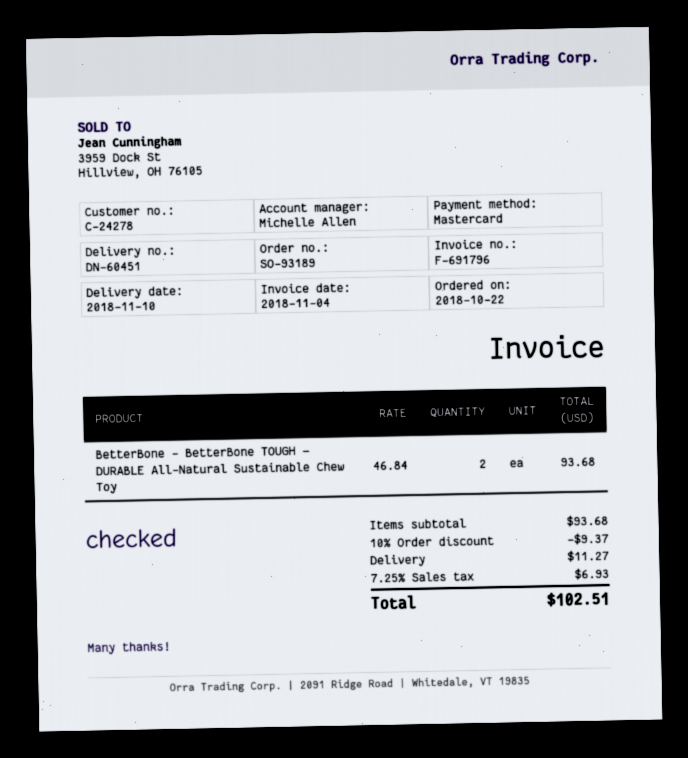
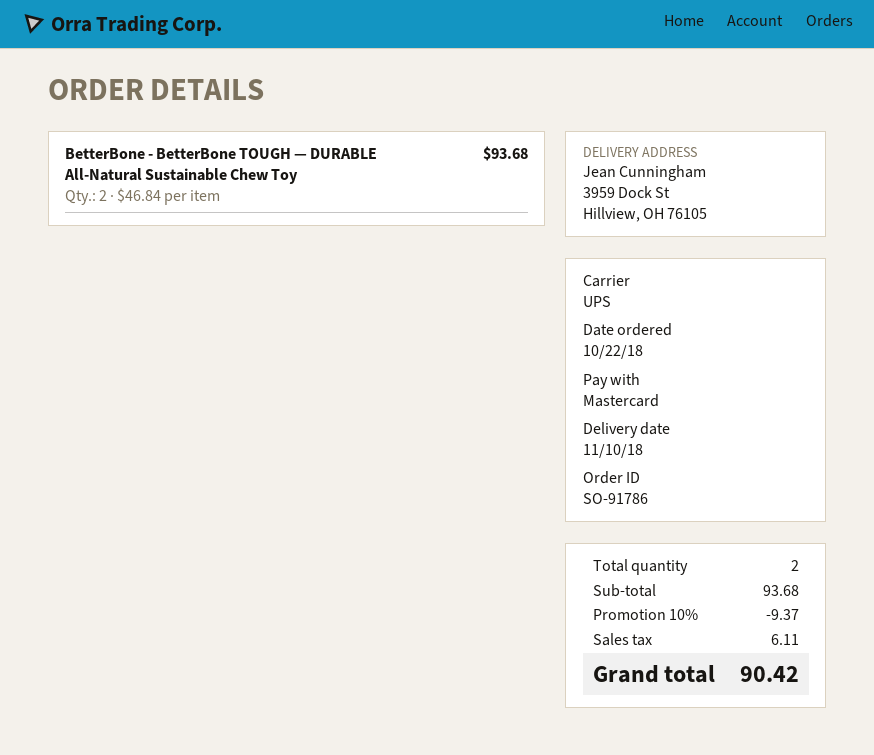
order number: SO-93189 -> SO-91786
shipping: 11.27 -> none
tax: 6.93 -> 6.11
total: 102.51 -> 90.42

